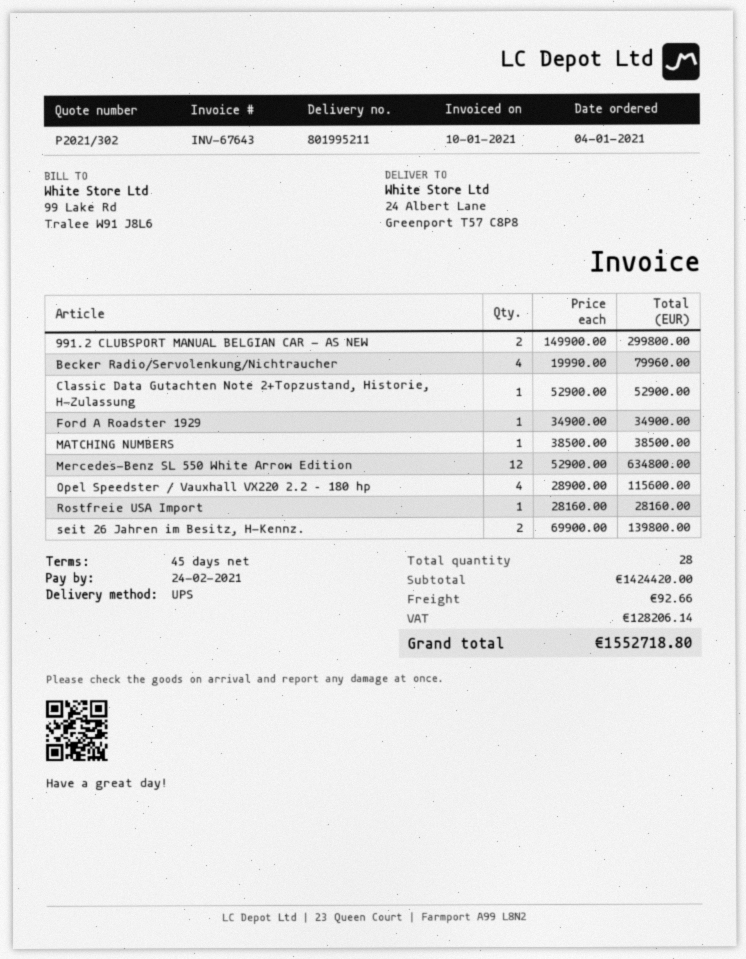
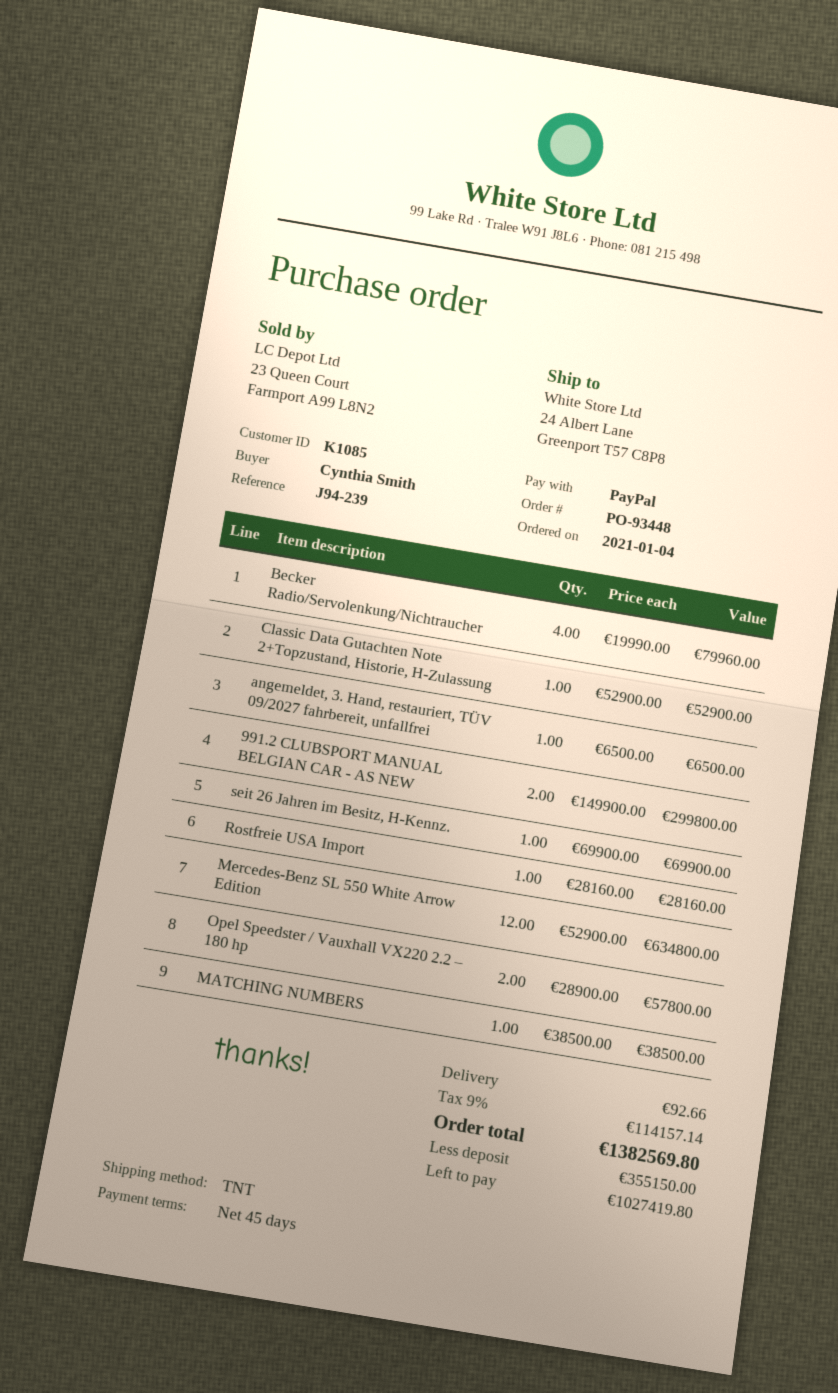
shipping method: UPS -> TNT
Ford A Roadster 1929: 1 x 34900.00 = 34900.00 -> none
Opel Speedster / Vauxhall VX220 2.2 – 180 hp: 4 x 28900.00 = 115600.00 -> 2 x 28900.00 = 57800.00
seit 26 Jahren im Besitz, H-Kennz.: 2 x 69900.00 = 139800.00 -> 1 x 69900.00 = 69900.00
angemeldet, 3. Hand, restauriert, TÜV 09/2027 fahrbereit, unfallfrei: none -> 1 x 6500.00 = 6500.00
tax: 128206.14 -> 114157.14
total: 1552718.80 -> 1382569.80

